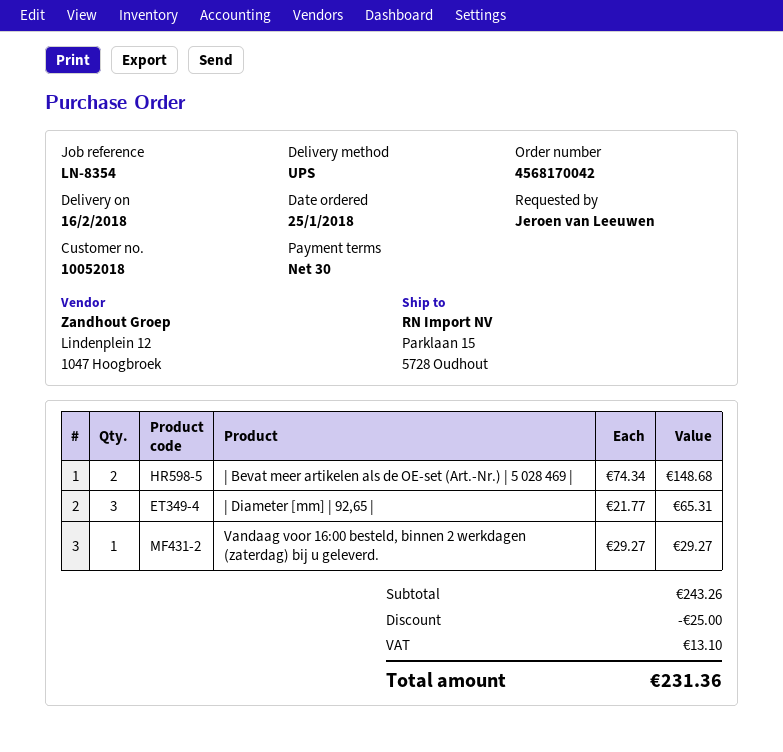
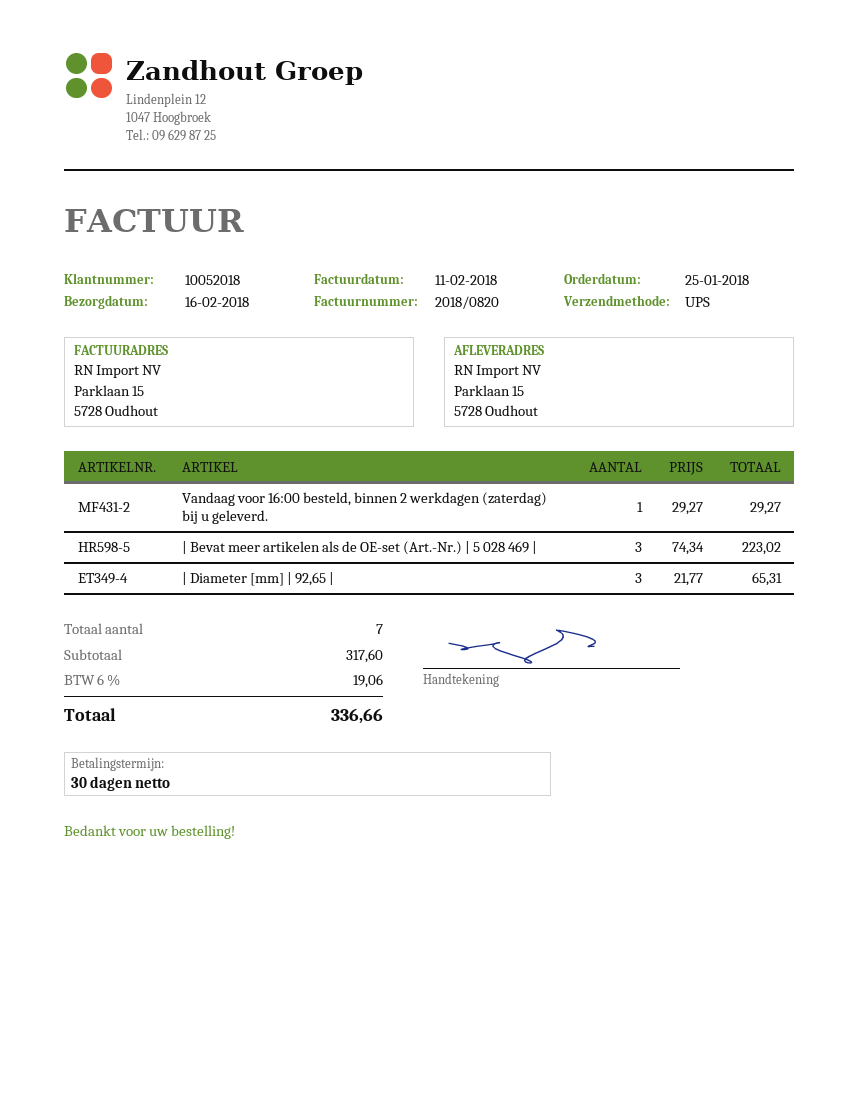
| Bevat meer artikelen als de OE-set (Art.-Nr.) | 5 028 469 |: 2 x 74.34 = 148.68 -> 3 x 74.34 = 223.02
subtotal: 243.26 -> 317.60
discount: 25.00 -> none
tax: 13.10 -> 19.06
total: 231.36 -> 336.66

